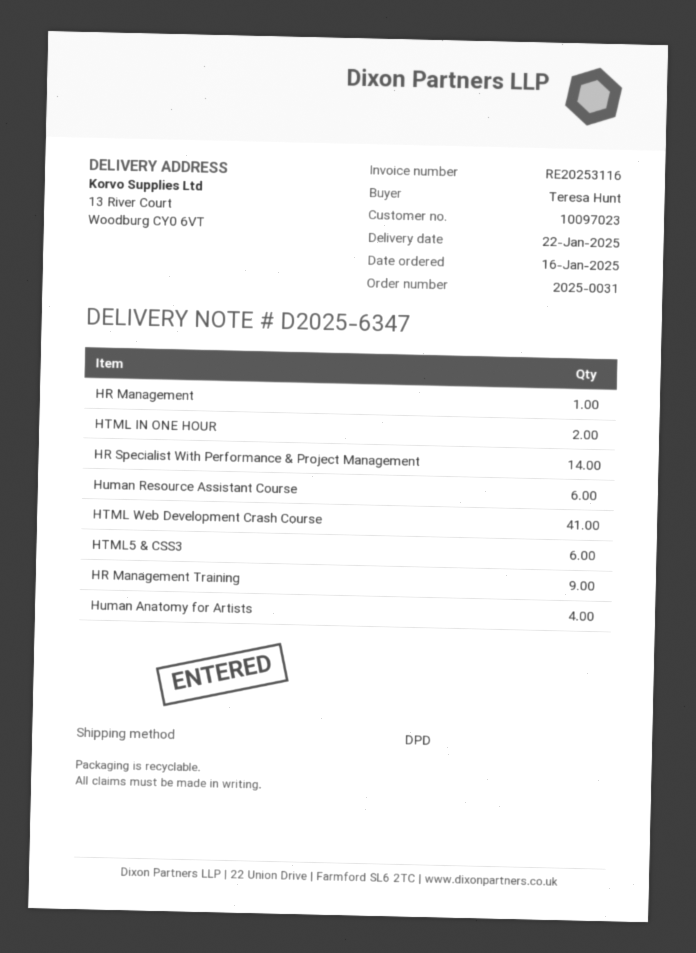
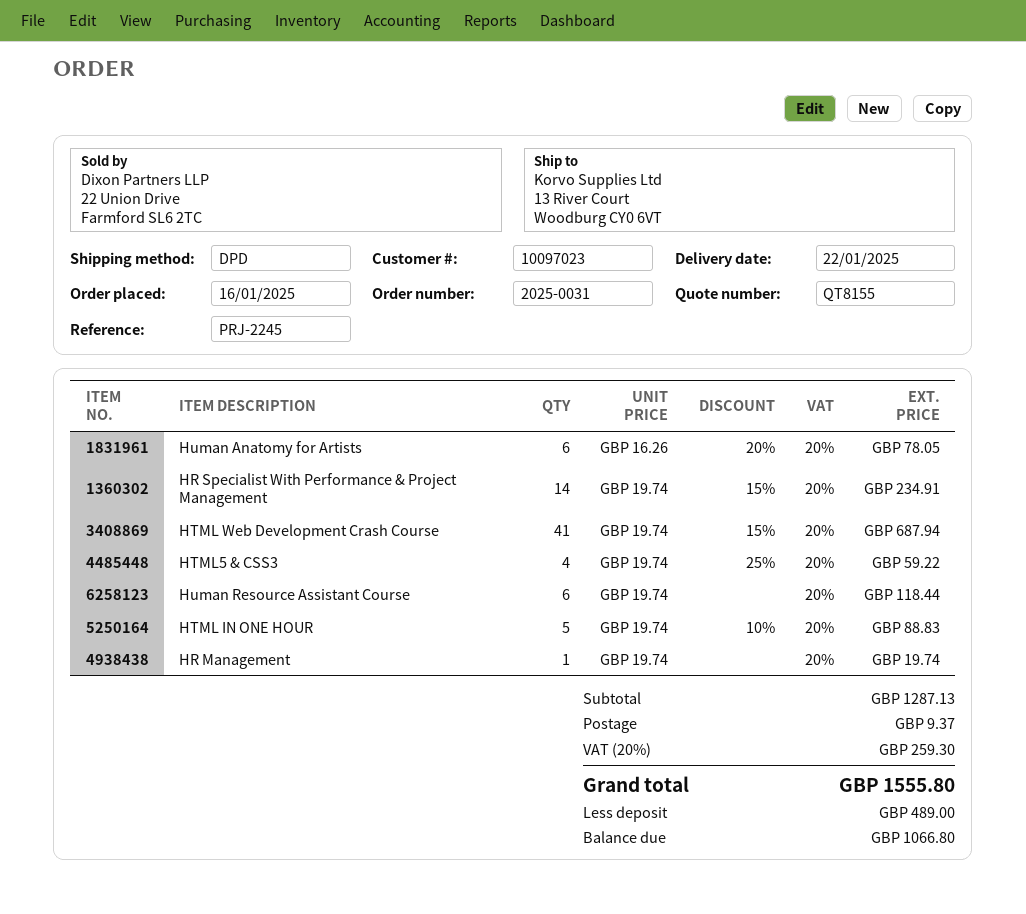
HTML IN ONE HOUR: 2 -> 5
HTML5 & CSS3: 6 -> 4
HR Management Training: 9 -> none
Human Anatomy for Artists: 4 -> 6

